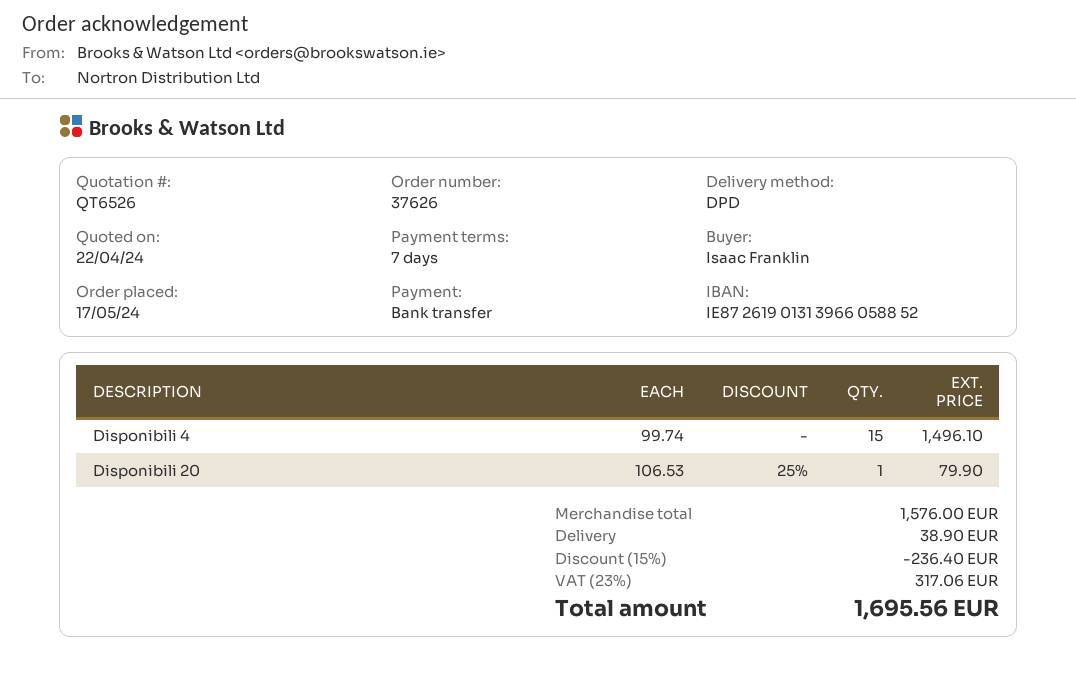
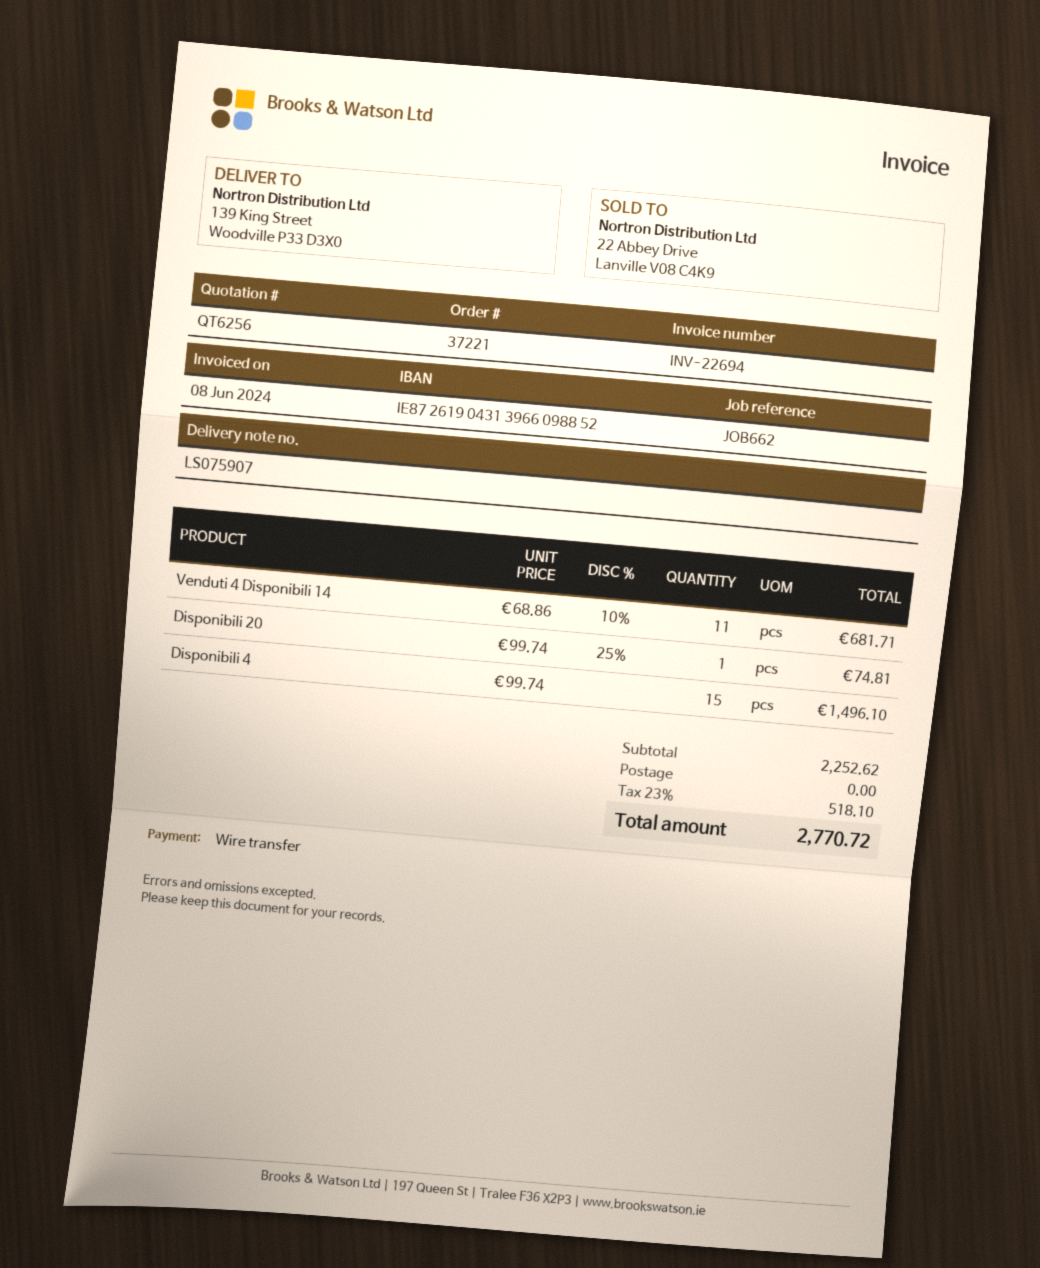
quote number: QT6526 -> QT6256
order number: 37626 -> 37221
bank account: IE87261901313966058852 -> IE87261904313966098852
Disponibili 20: 1 x 106.53 - 25% = 79.90 -> 1 x 99.74 - 25% = 74.81
Venduti 4 Disponibili 14: none -> 11 x 68.86 - 10% = 681.71
subtotal: 1576.00 -> 2252.62
discount: 15% = 236.40 -> none
shipping: 38.90 -> 0.00
tax: 23% = 317.06 -> 23% = 518.10
total: 1695.56 -> 2770.72

